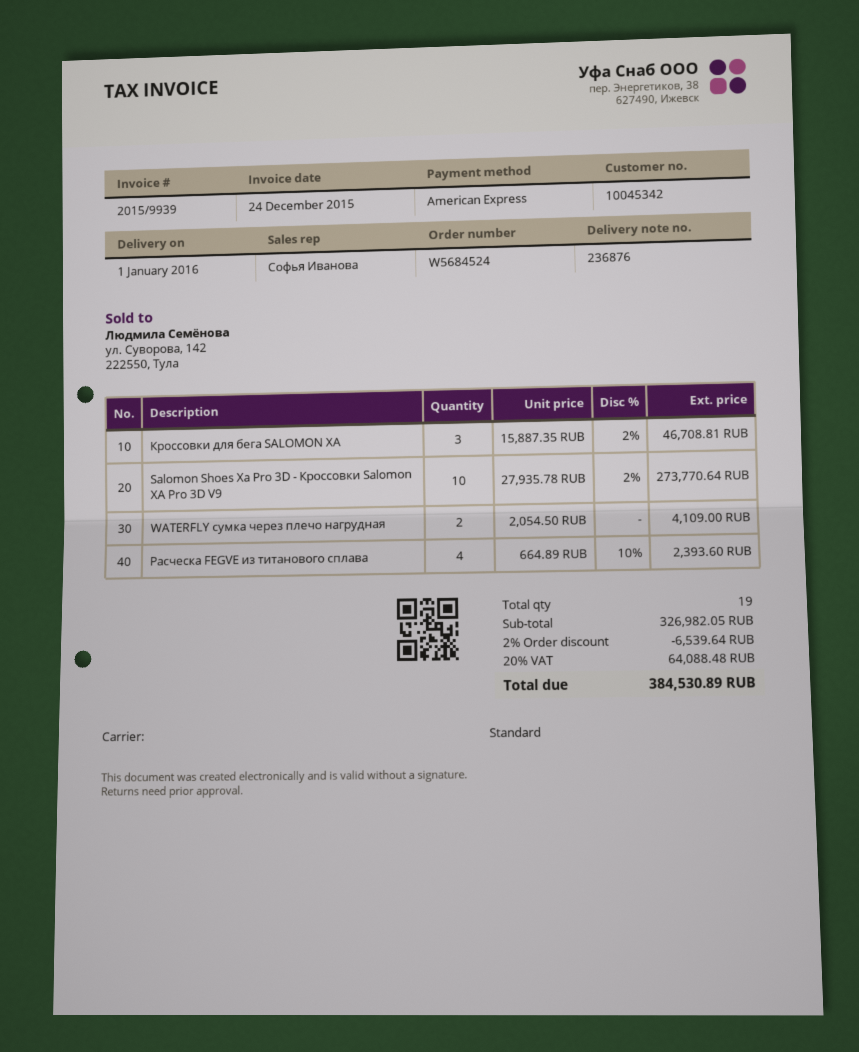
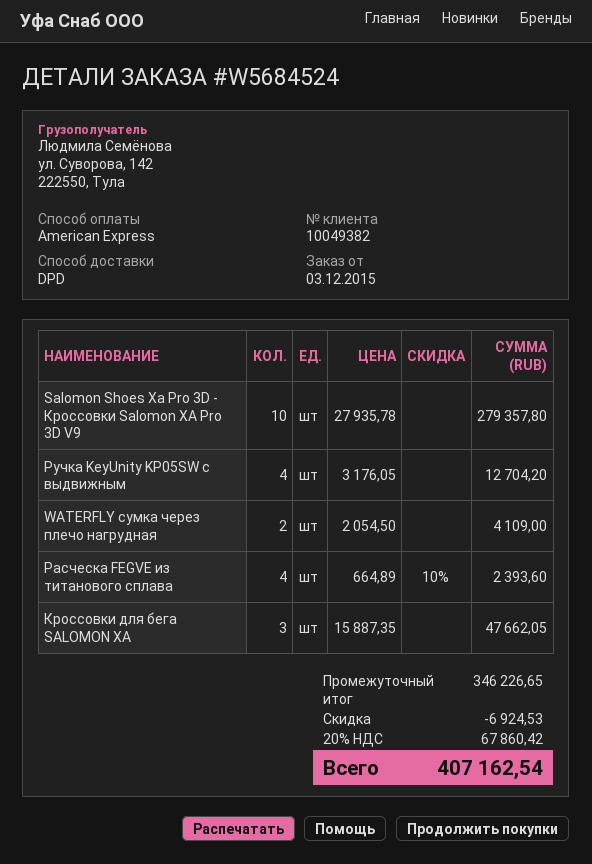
customer number: 10045342 -> 10049382
shipping method: standard -> DPD
Кроссовки для бега SALOMON XA: 3 x 15887.35 - 2% = 46708.81 -> 3 x 15887.35 = 47662.05
Salomon Shoes Xa Pro 3D - Кроссовки Salomon XA Pro 3D V9: 10 x 27935.78 - 2% = 273770.64 -> 10 x 27935.78 = 279357.80
Ручка KeyUnity KP05SW с выдвижным: none -> 4 x 3176.05 = 12704.20
subtotal: 326982.05 -> 346226.65
discount: 6539.64 -> 6924.53
tax: 20% = 64088.48 -> 20% = 67860.42
total: 384530.89 -> 407162.54

